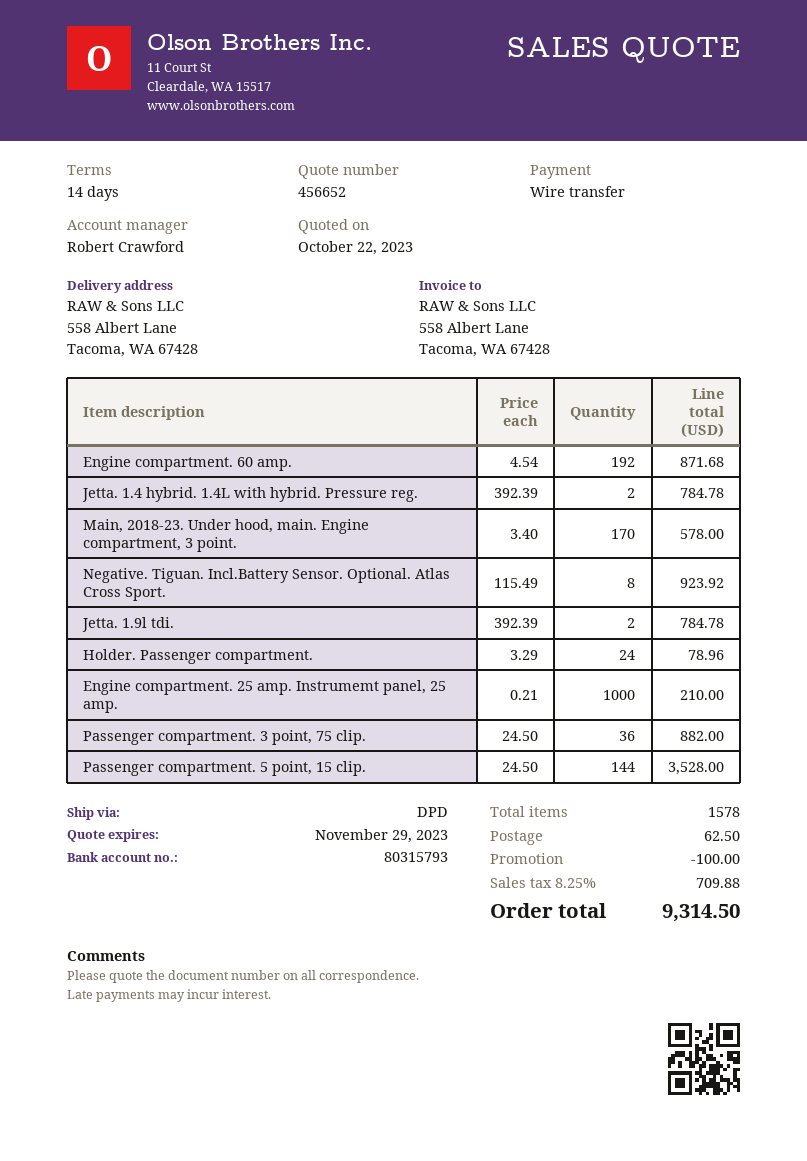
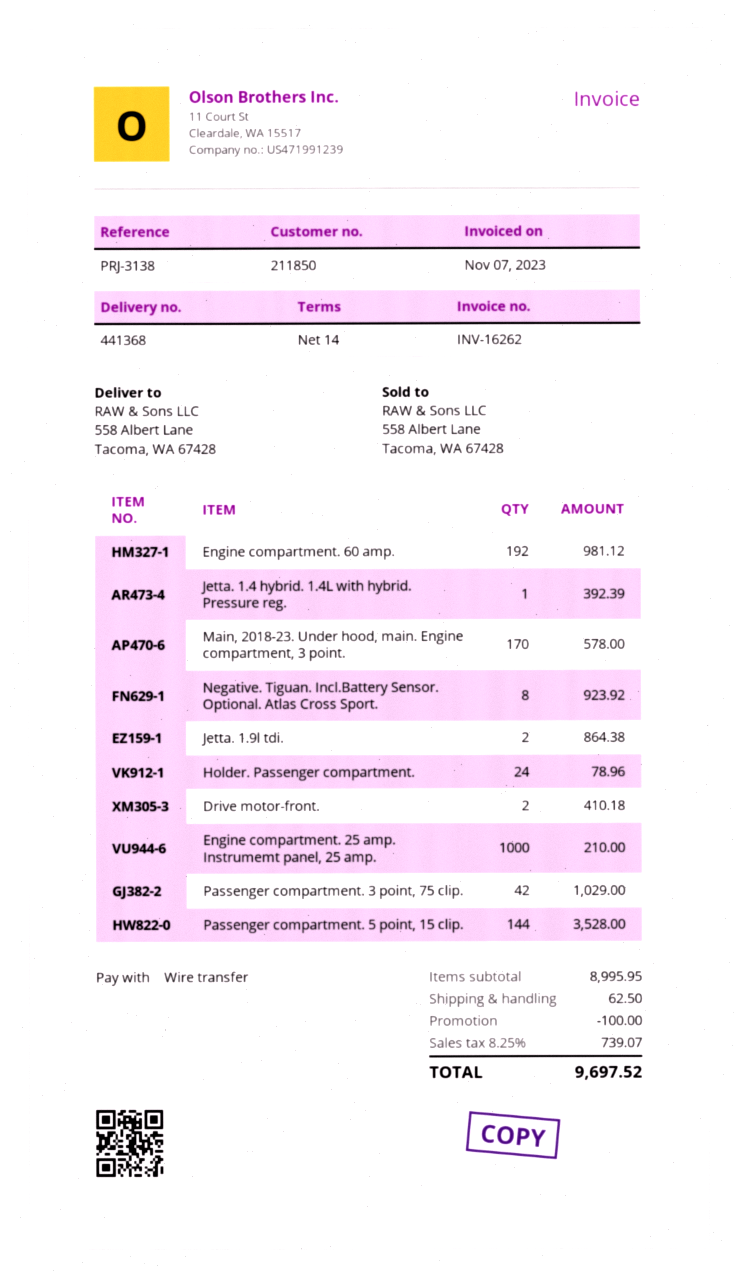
Engine compartment. 60 amp.: 192 for 871.68 -> 192 for 981.12
Jetta. 1.4 hybrid. 1.4L with hybrid. Pressure reg.: 2 for 784.78 -> 1 for 392.39
Jetta. 1.9l tdi.: 2 for 784.78 -> 2 for 864.38
Passenger compartment. 3 point, 75 clip.: 36 for 882.00 -> 42 for 1029.00
Drive motor-front.: none -> 2 for 410.18
tax: 8.25% = 709.88 -> 8.25% = 739.07
total: 9314.50 -> 9697.52

